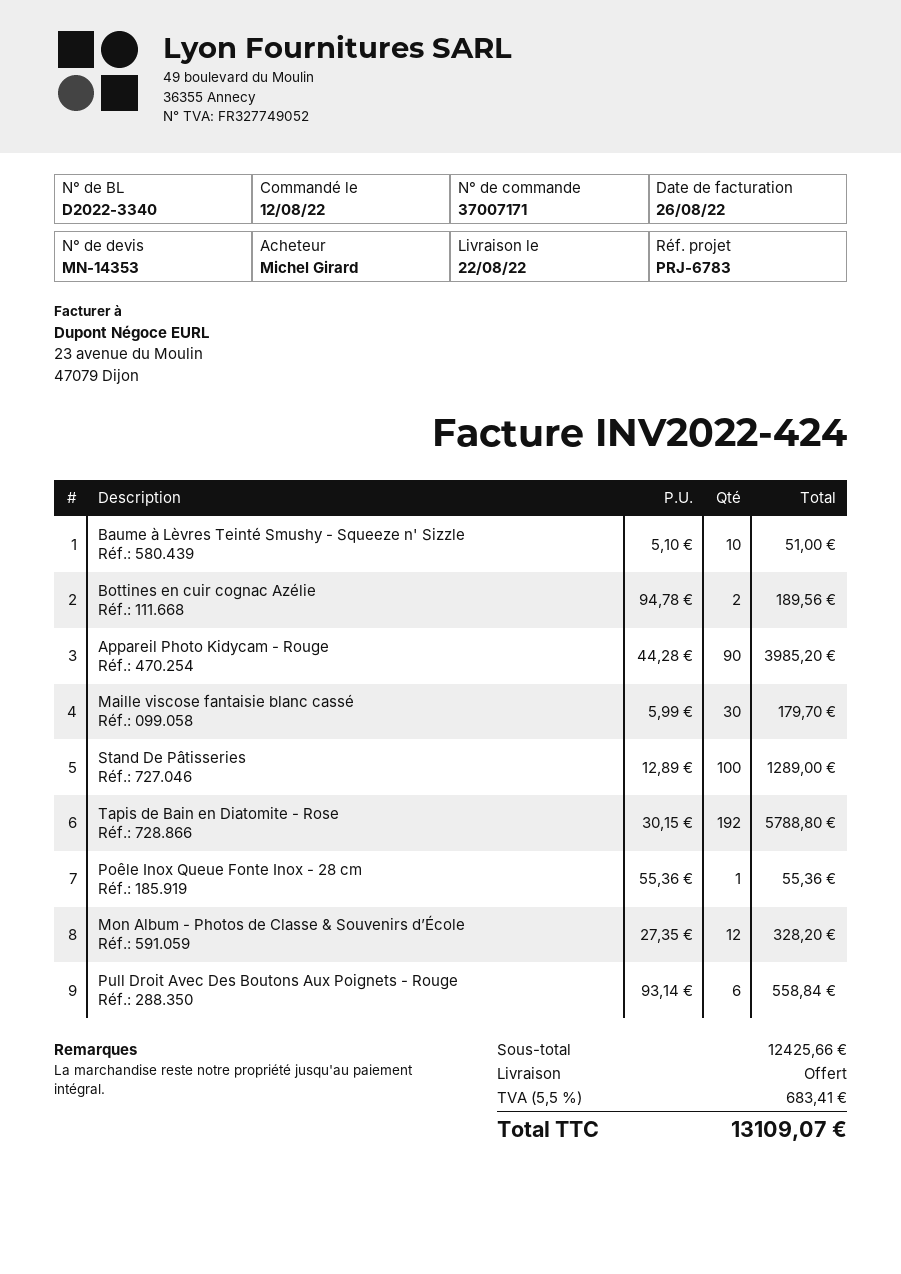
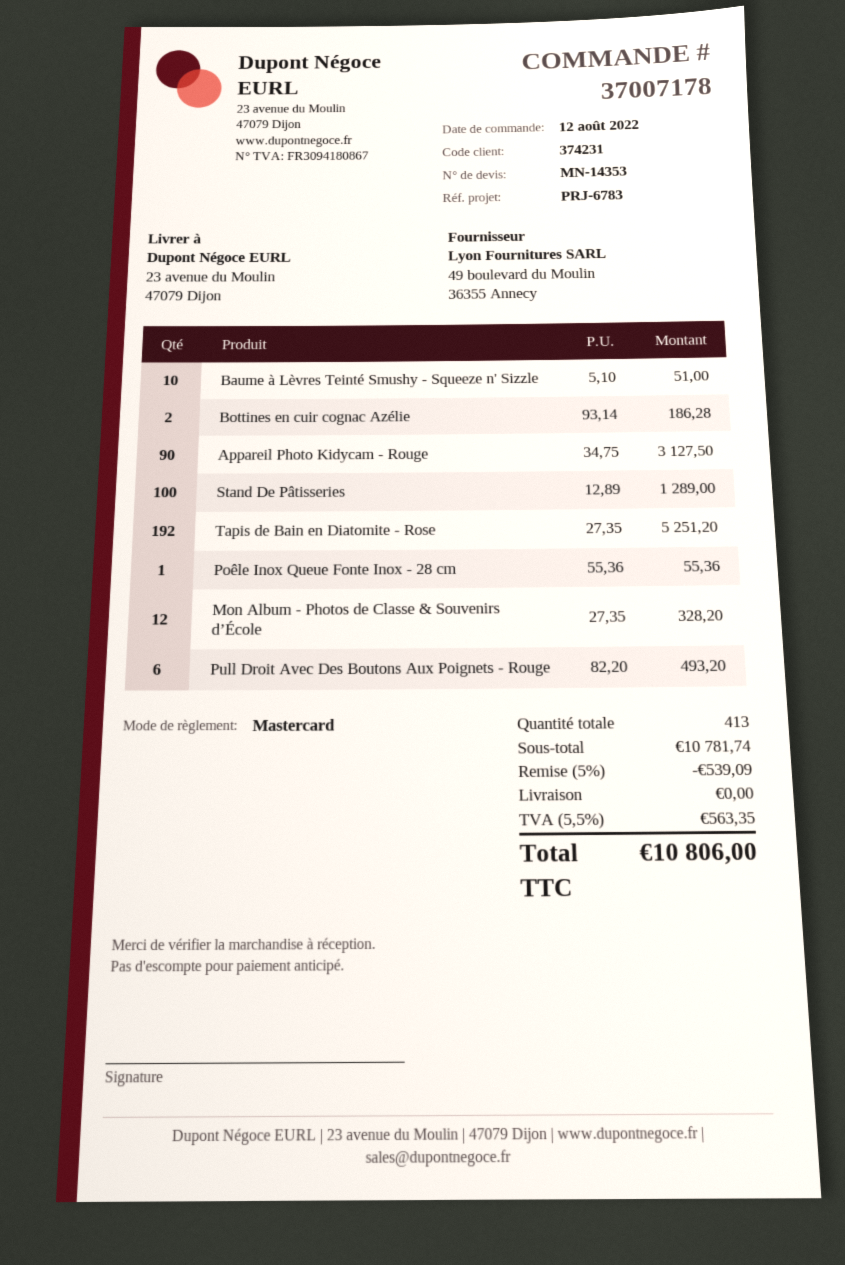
order number: 37007171 -> 37007178
Bottines en cuir cognac Azélie: 2 x 94.78 = 189.56 -> 2 x 93.14 = 186.28
Appareil Photo Kidycam - Rouge: 90 x 44.28 = 3985.20 -> 90 x 34.75 = 3127.50
Maille viscose fantaisie blanc cassé: 30 x 5.99 = 179.70 -> none
Tapis de Bain en Diatomite - Rose: 192 x 30.15 = 5788.80 -> 192 x 27.35 = 5251.20
Pull Droit Avec Des Boutons Aux Poignets - Rouge: 6 x 93.14 = 558.84 -> 6 x 82.20 = 493.20
subtotal: 12425.66 -> 10781.74
discount: none -> 5% = 539.09
tax: 5.5% = 683.41 -> 5.5% = 563.35
total: 13109.07 -> 10806.00

